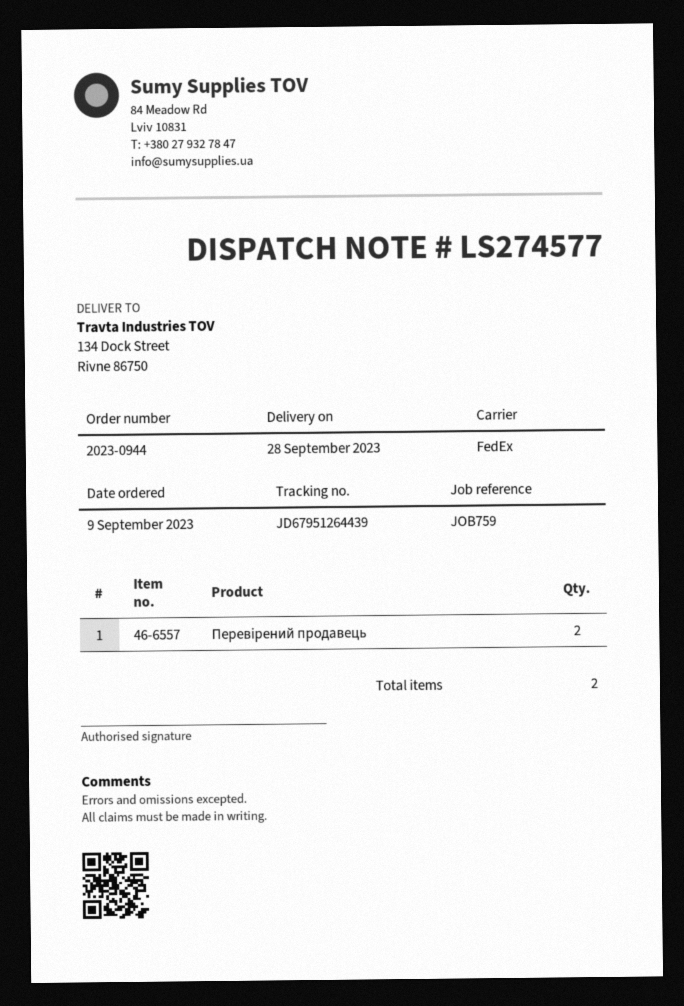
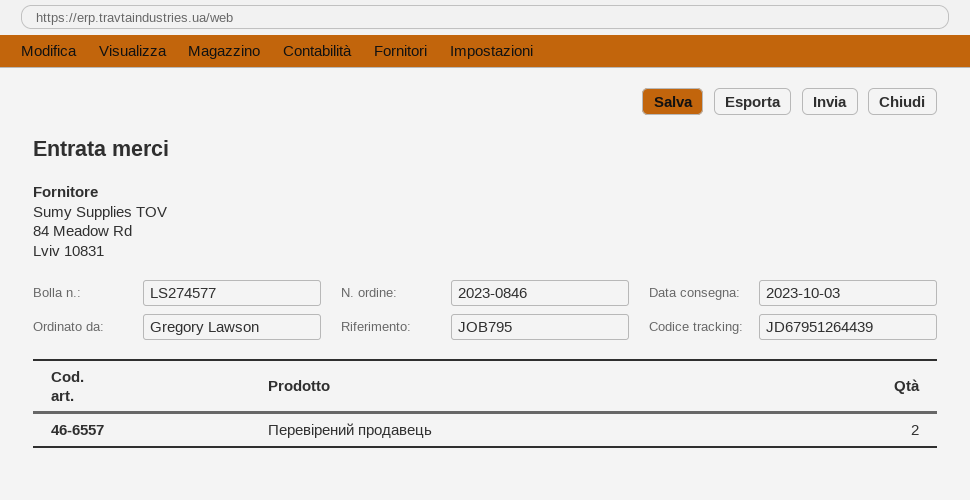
order number: 2023-0944 -> 2023-0846
delivery date: 2023-09-28 -> 2023-10-03
reference: JOB759 -> JOB795

